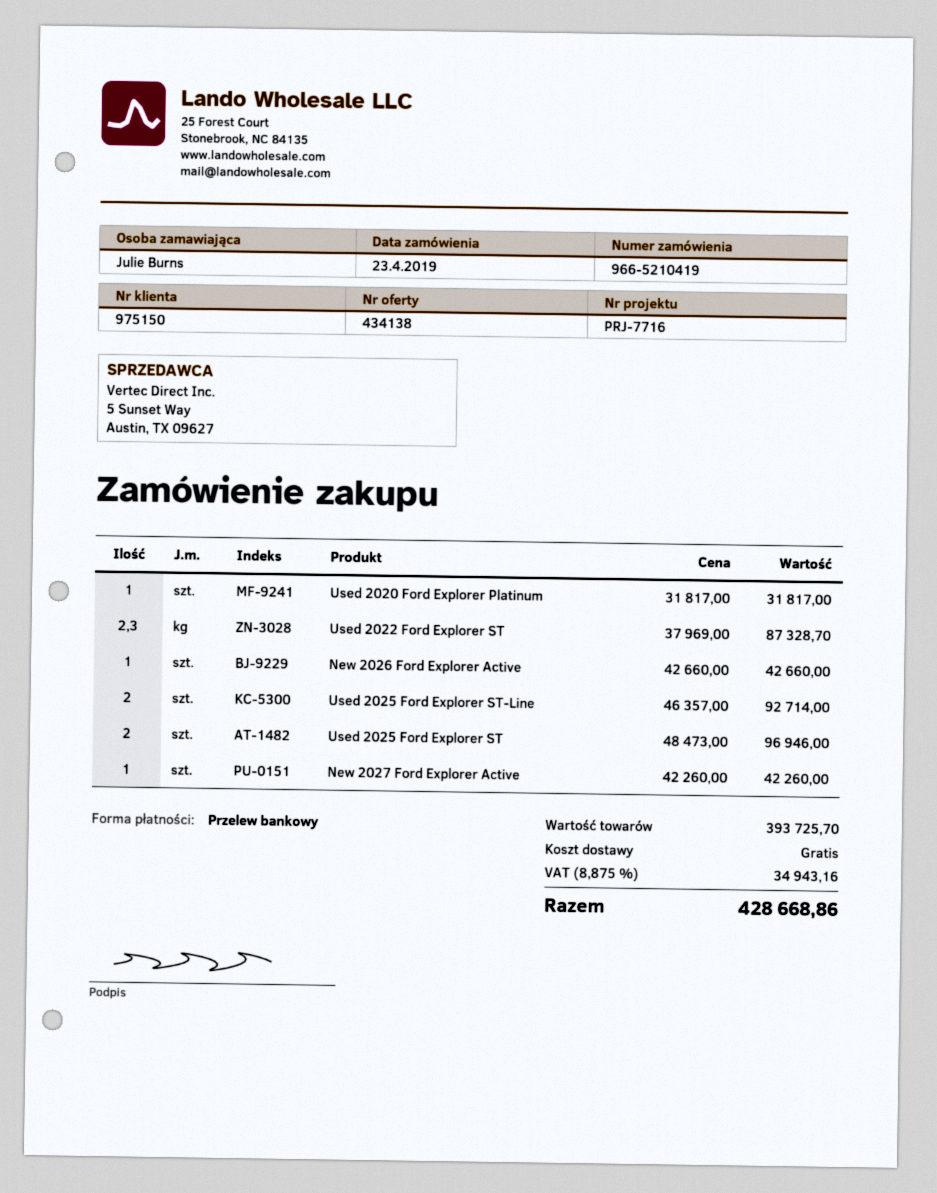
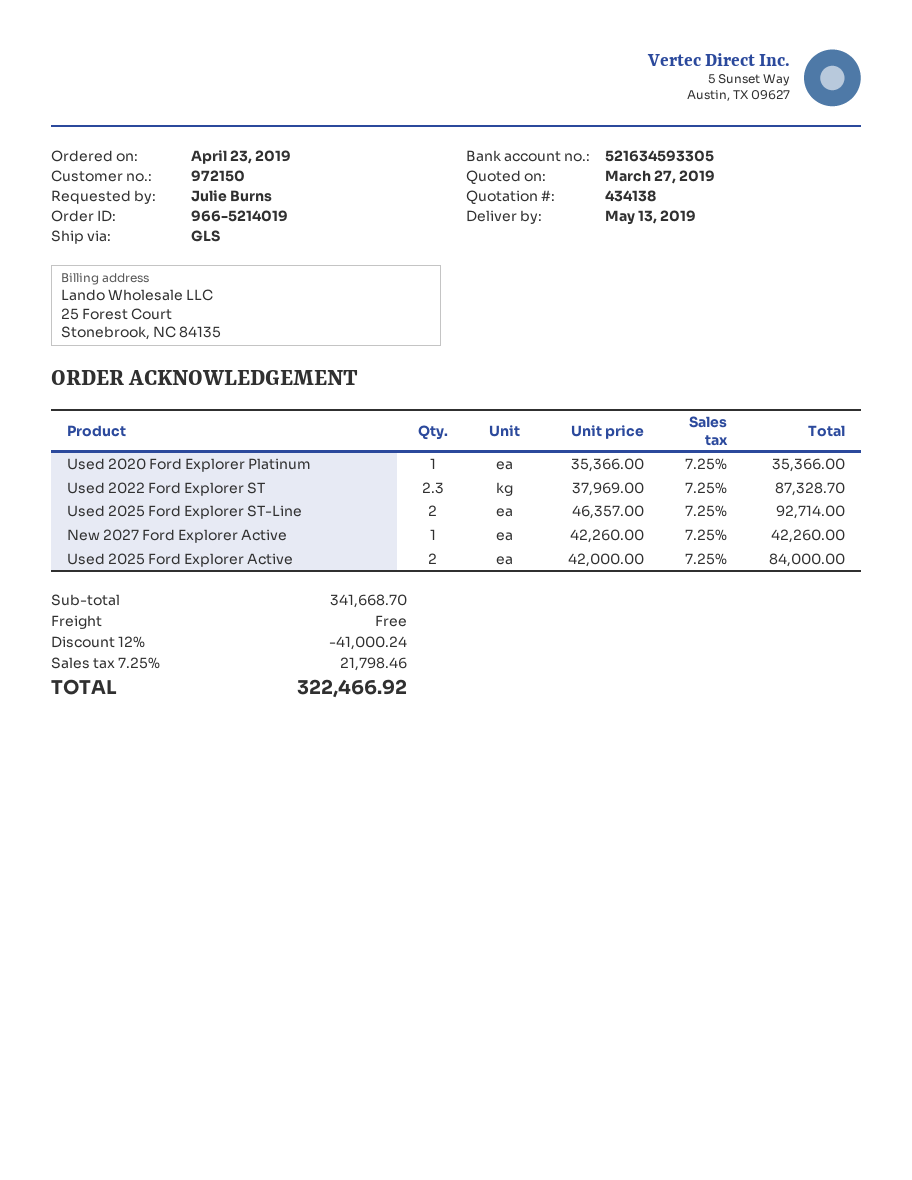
order number: 966-5210419 -> 966-5214019
customer number: 975150 -> 972150
Used 2020 Ford Explorer Platinum: 1 x 31817.00 = 31817.00 -> 1 x 35366.00 = 35366.00
New 2026 Ford Explorer Active: 1 x 42660.00 = 42660.00 -> none
Used 2025 Ford Explorer ST: 2 x 48473.00 = 96946.00 -> none
Used 2025 Ford Explorer Active: none -> 2 x 42000.00 = 84000.00
subtotal: 393725.70 -> 341668.70
discount: none -> 12% = 41000.24
tax: 8.875% = 34943.16 -> 7.25% = 21798.46
total: 428668.86 -> 322466.92

